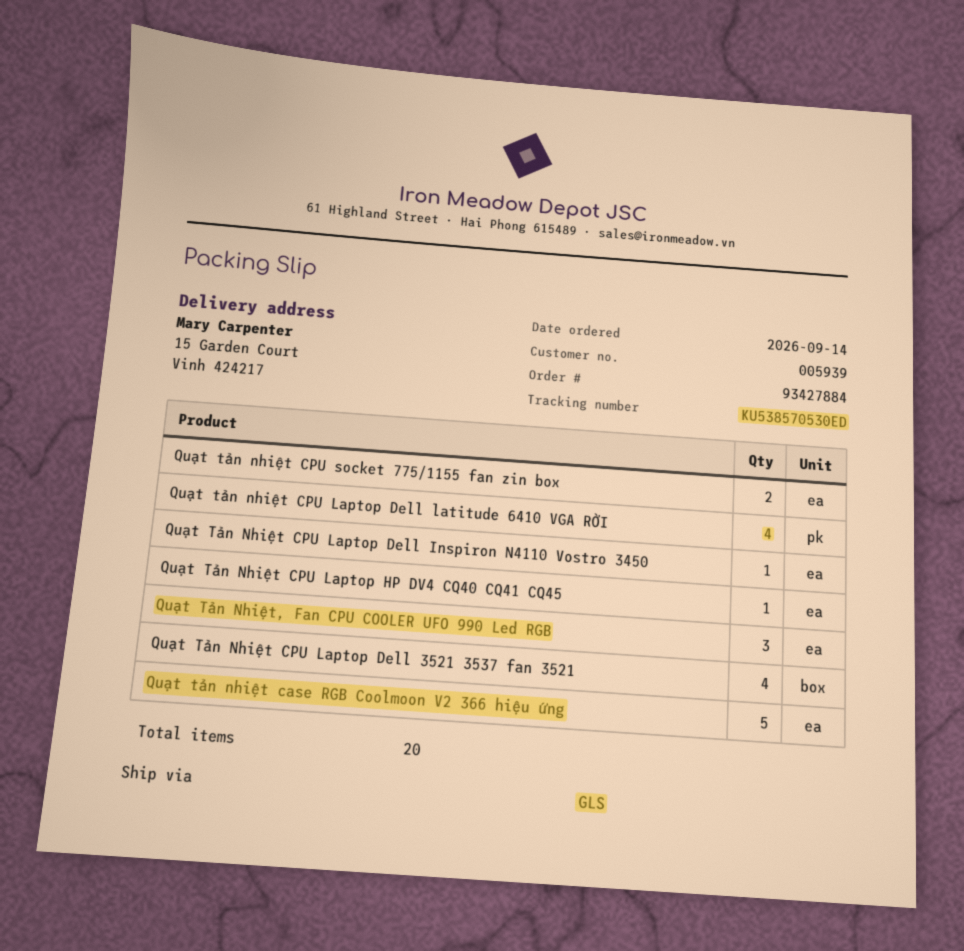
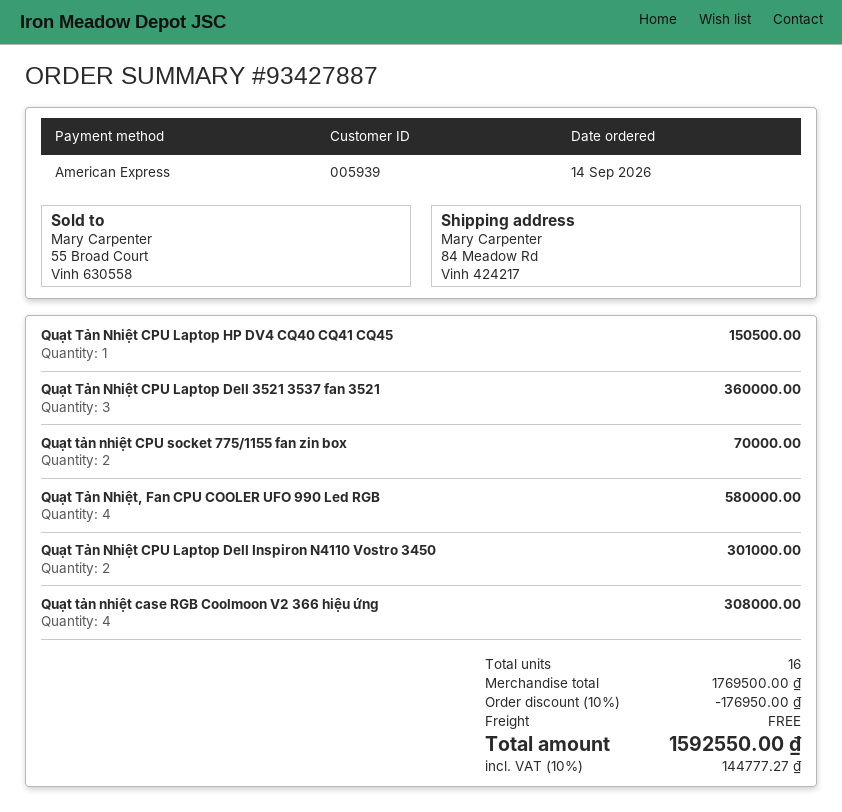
order number: 93427884 -> 93427887
ship to: 15 Garden Court, Vinh 424217 -> 84 Meadow Rd, Vinh 424217
Quạt tản nhiệt CPU Laptop Dell latitude 6410 VGA RỜI: 4 -> none
Quạt Tản Nhiệt CPU Laptop Dell Inspiron N4110 Vostro 3450: 1 -> 2
Quạt Tản Nhiệt, Fan CPU COOLER UFO 990 Led RGB: 3 -> 4
Quạt Tản Nhiệt CPU Laptop Dell 3521 3537 fan 3521: 4 -> 3
Quạt tản nhiệt case RGB Coolmoon V2 366 hiệu ứng: 5 -> 4
total quantity: 20 -> 16

